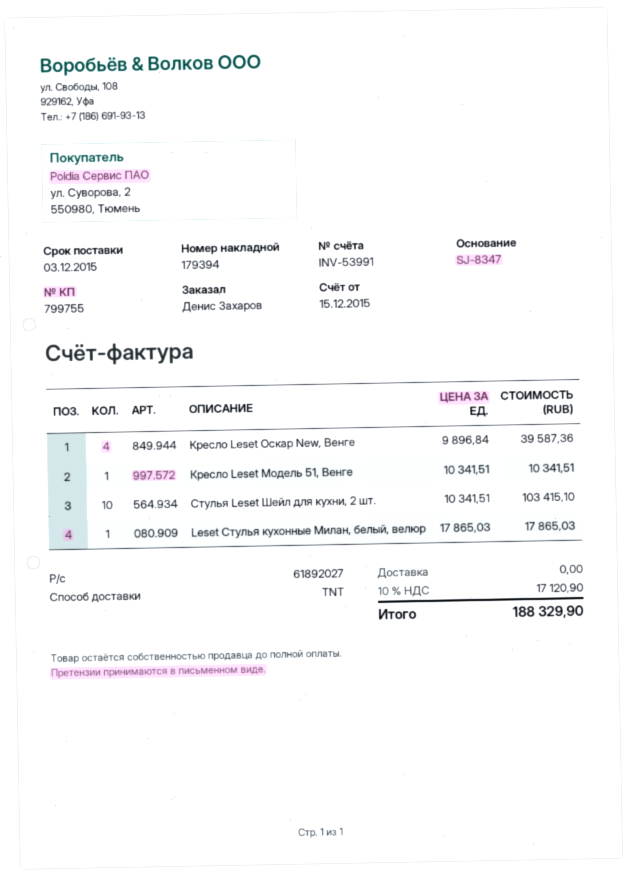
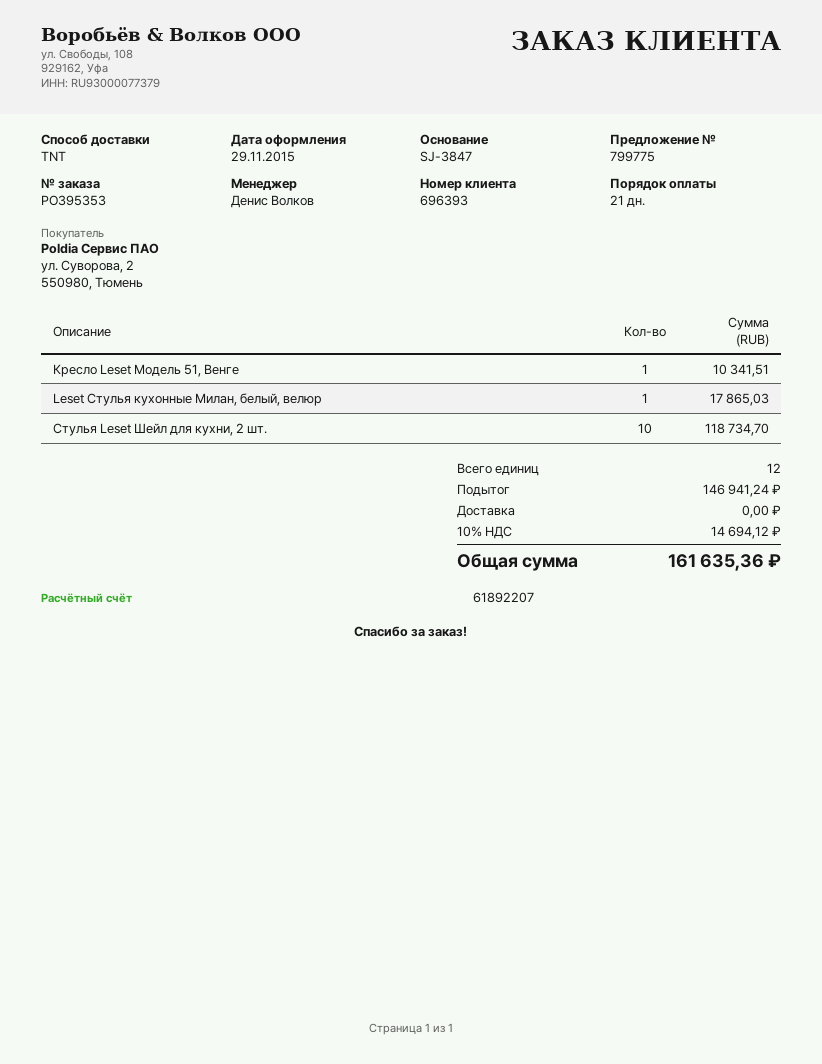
quote number: 799755 -> 799775
reference: SJ-8347 -> SJ-3847
bank account: 61892027 -> 61892207
Кресло Leset Оскар New, Венге: 4 for 39587.36 -> none
Стулья Leset Шейл для кухни, 2 шт.: 10 for 103415.10 -> 10 for 118734.70
tax: 10% = 17120.90 -> 10% = 14694.12
total: 188329.90 -> 161635.36

